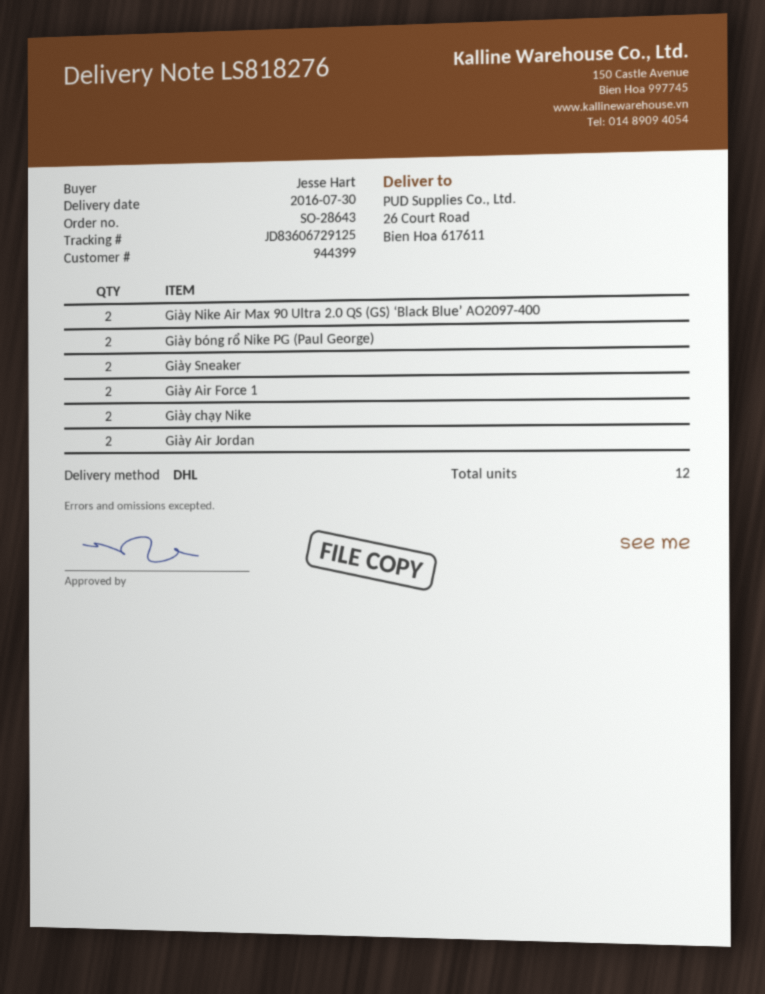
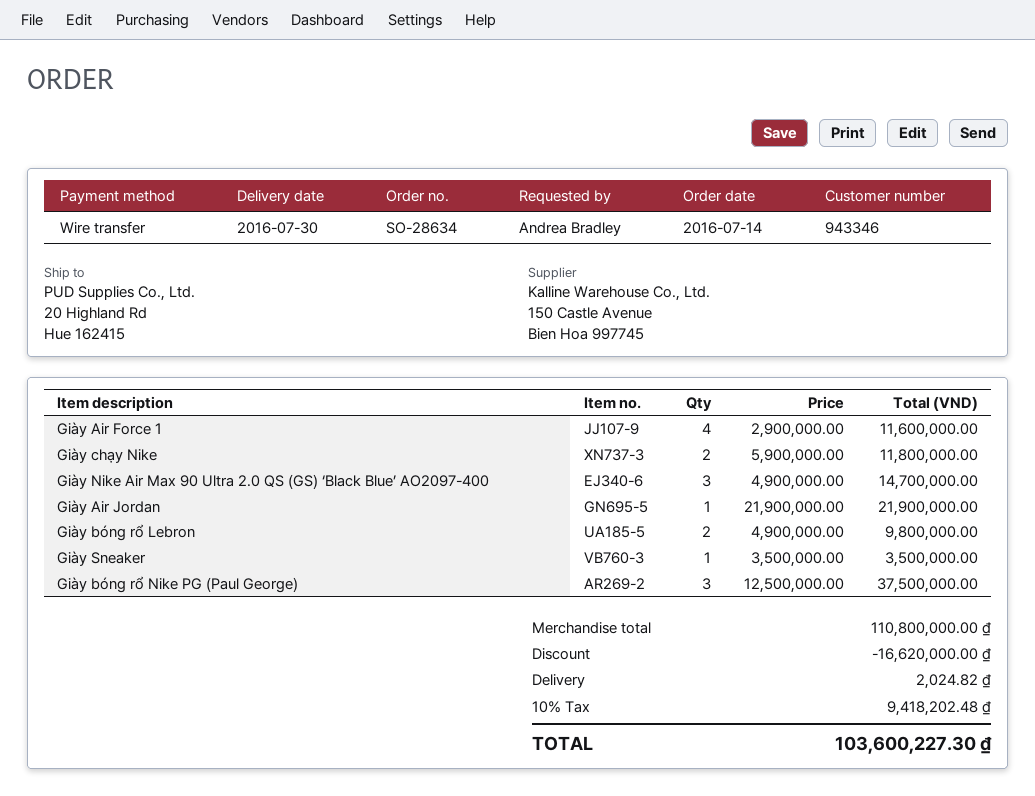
order number: SO-28643 -> SO-28634
customer number: 944399 -> 943346
ordered by: Jesse Hart -> Andrea Bradley
ship to: 26 Court Road, Bien Hoa 617611 -> 20 Highland Rd, Hue 162415
Giày Nike Air Max 90 Ultra 2.0 QS (GS) ‘Black Blue’ AO2097-400: 2 -> 3
Giày bóng rổ Nike PG (Paul George): 2 -> 3
Giày Sneaker: 2 -> 1
Giày Air Force 1: 2 -> 4
Giày Air Jordan: 2 -> 1
Giày bóng rổ Lebron: none -> 2

